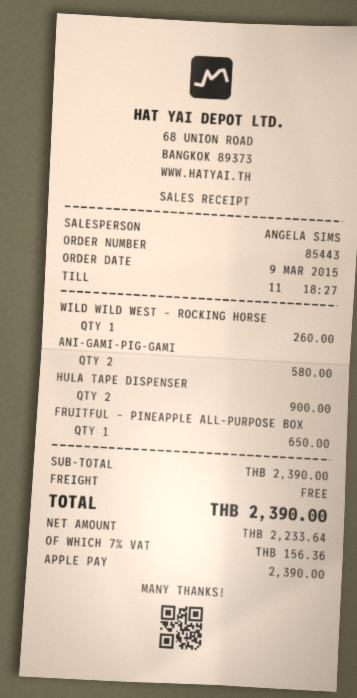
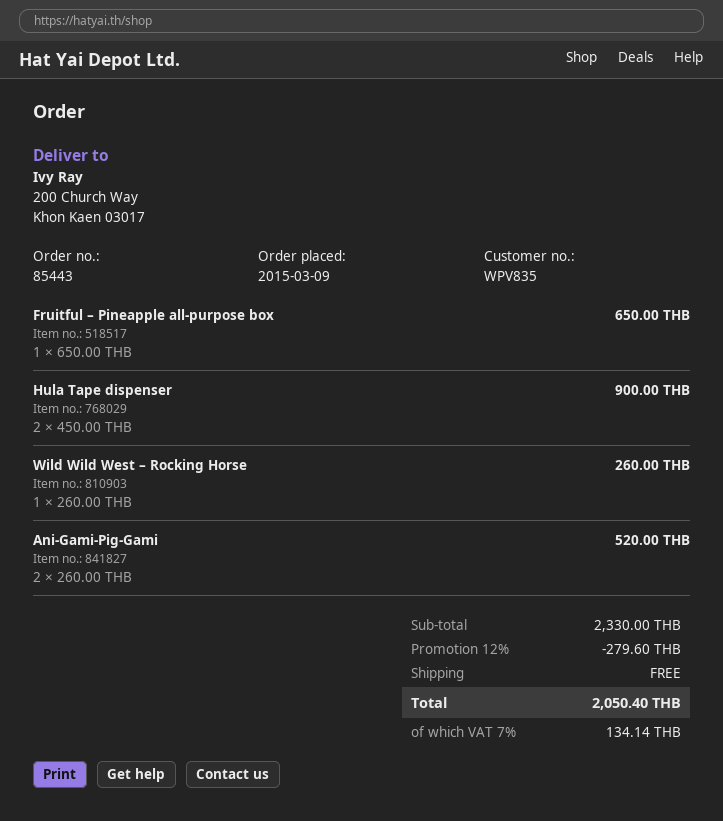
ANI-GAMI-PIG-GAMI: 2 for 580.00 -> 2 for 520.00
subtotal: 2390.00 -> 2330.00
discount: none -> 12% = 279.60
tax: 7% = 156.36 -> 7% = 134.14
total: 2390.00 -> 2050.40

